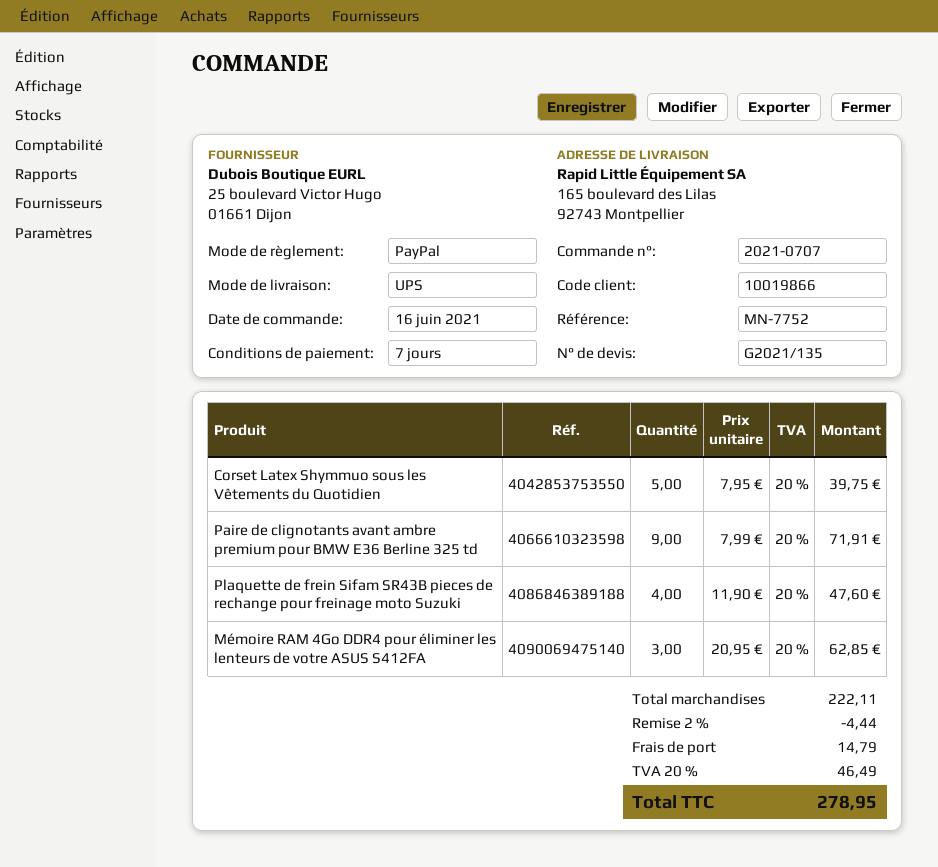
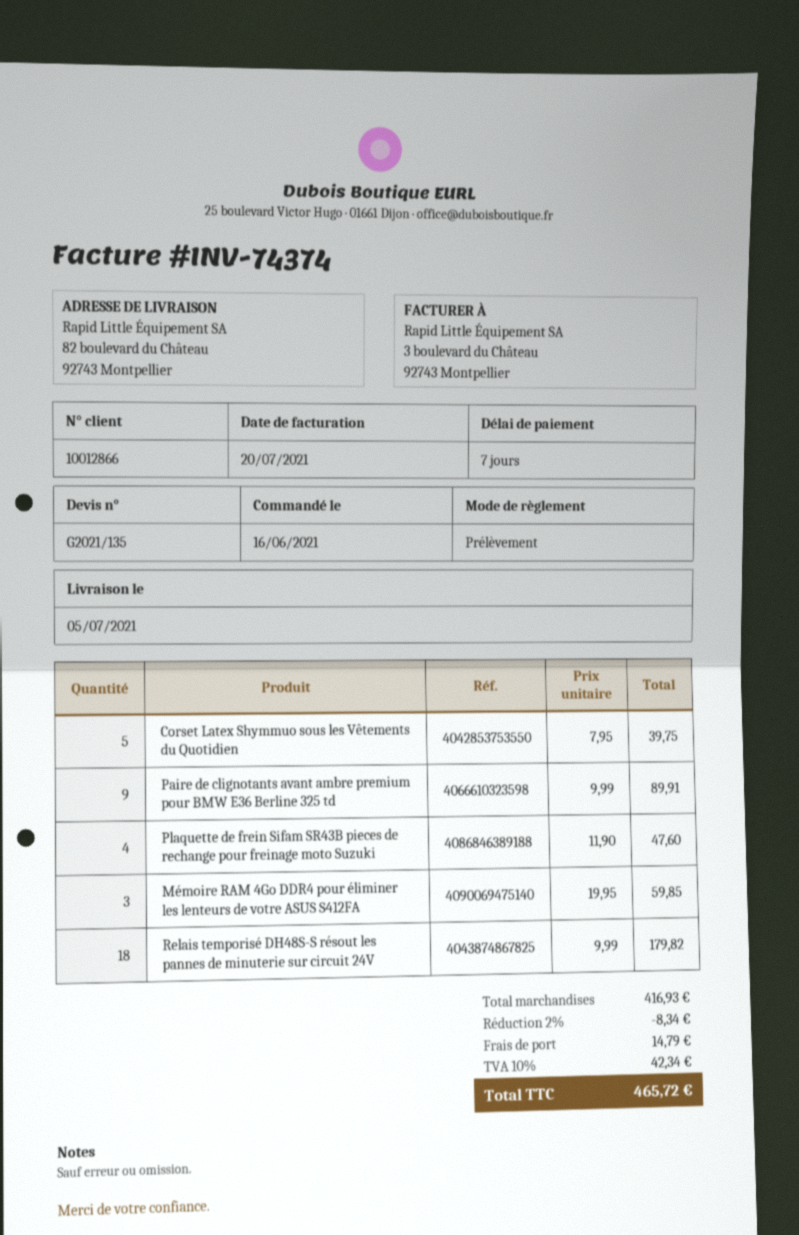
customer number: 10019866 -> 10012866
payment method: PayPal -> direct debit
ship to: 165 boulevard des Lilas, 92743 Montpellier -> 82 boulevard du Château, 92743 Montpellier
Paire de clignotants avant ambre premium pour BMW E36 Berline 325 td: 9 x 7.99 = 71.91 -> 9 x 9.99 = 89.91
Mémoire RAM 4Go DDR4 pour éliminer les lenteurs de votre ASUS S412FA: 3 x 20.95 = 62.85 -> 3 x 19.95 = 59.85
Relais temporisé DH48S-S résout les pannes de minuterie sur circuit 24V: none -> 18 x 9.99 = 179.82
subtotal: 222.11 -> 416.93
discount: 2% = 4.44 -> 2% = 8.34
tax: 20% = 46.49 -> 10% = 42.34
total: 278.95 -> 465.72

